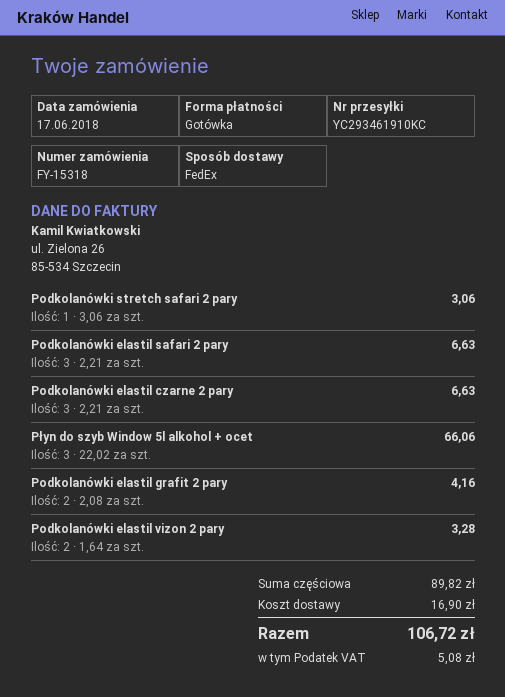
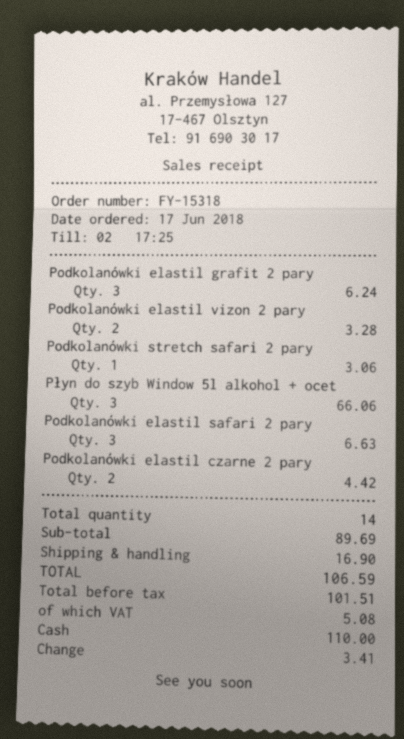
Podkolanówki elastil czarne 2 pary: 3 for 6.63 -> 2 for 4.42
Podkolanówki elastil grafit 2 pary: 2 for 4.16 -> 3 for 6.24
subtotal: 89.82 -> 89.69
total: 106.72 -> 106.59

